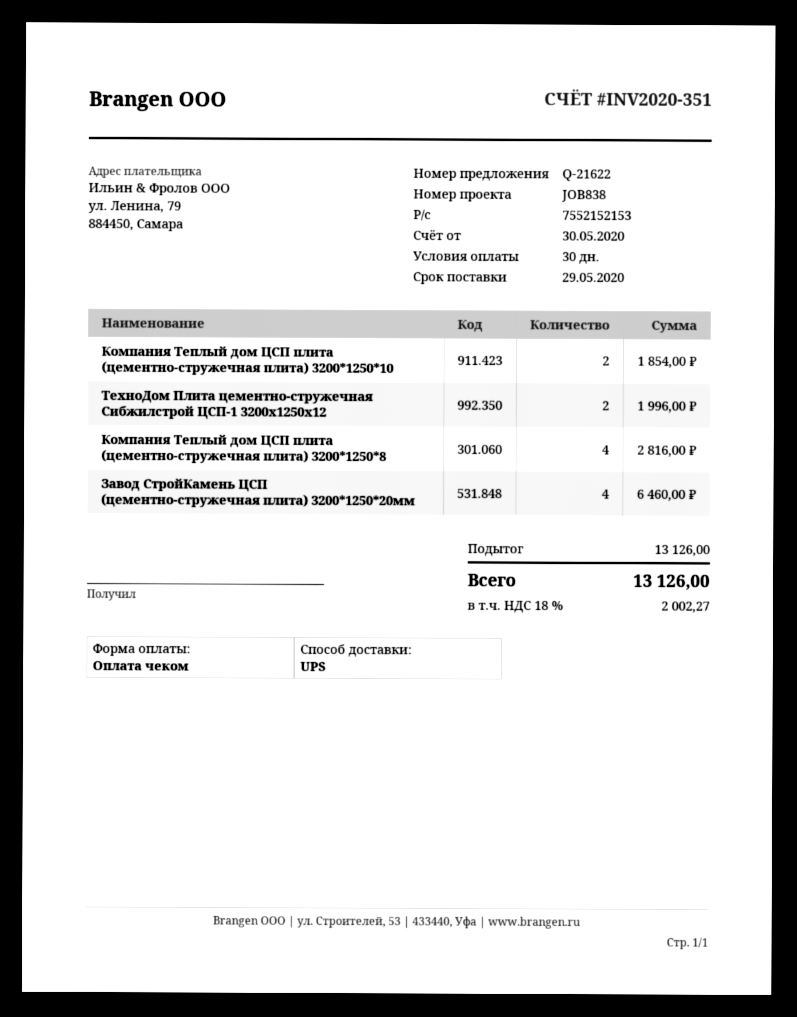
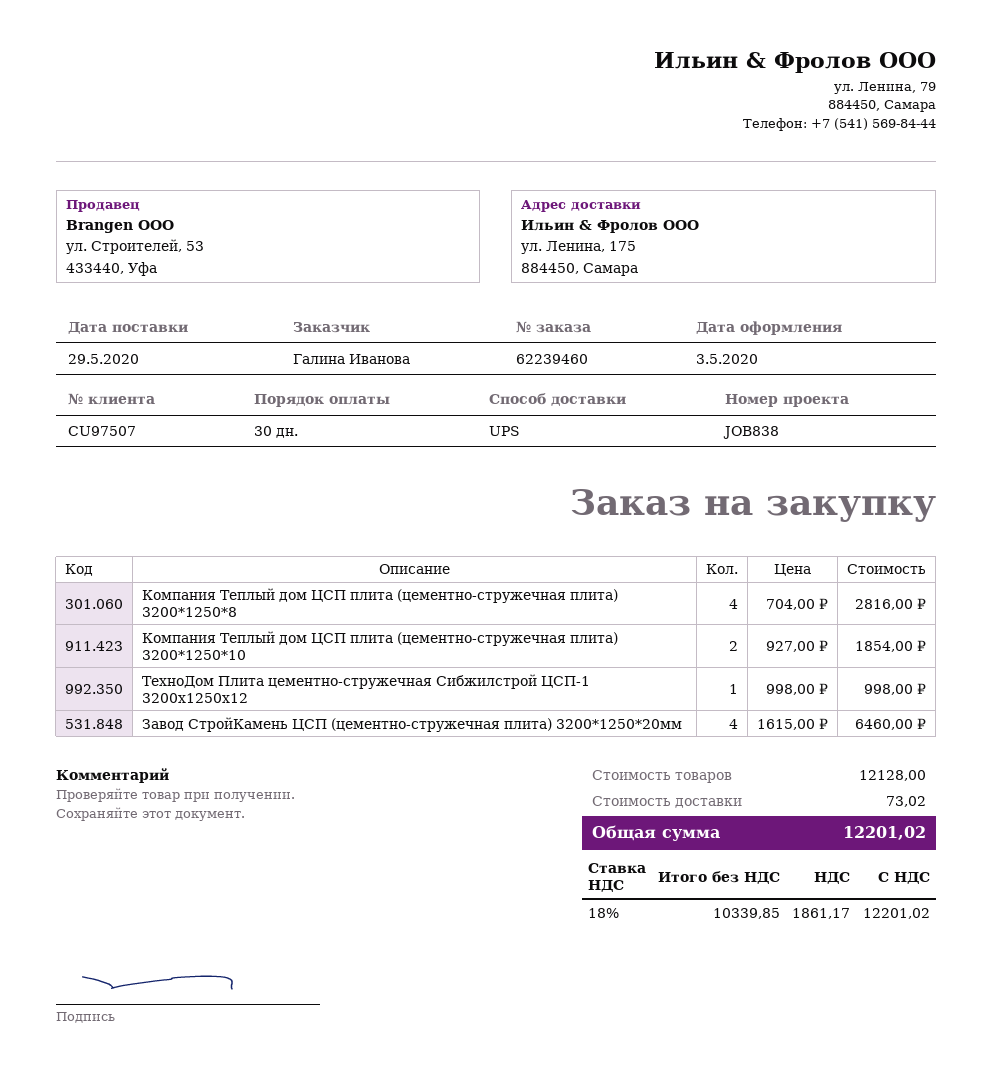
ТехноДом Плита цементно-стружечная Сибжилстрой ЦСП-1 3200х1250х12: 2 for 1996.00 -> 1 for 998.00
subtotal: 13126.00 -> 12128.00
shipping: none -> 73.02
tax: 18% = 2002.27 -> 18% = 1861.17
total: 13126.00 -> 12201.02

